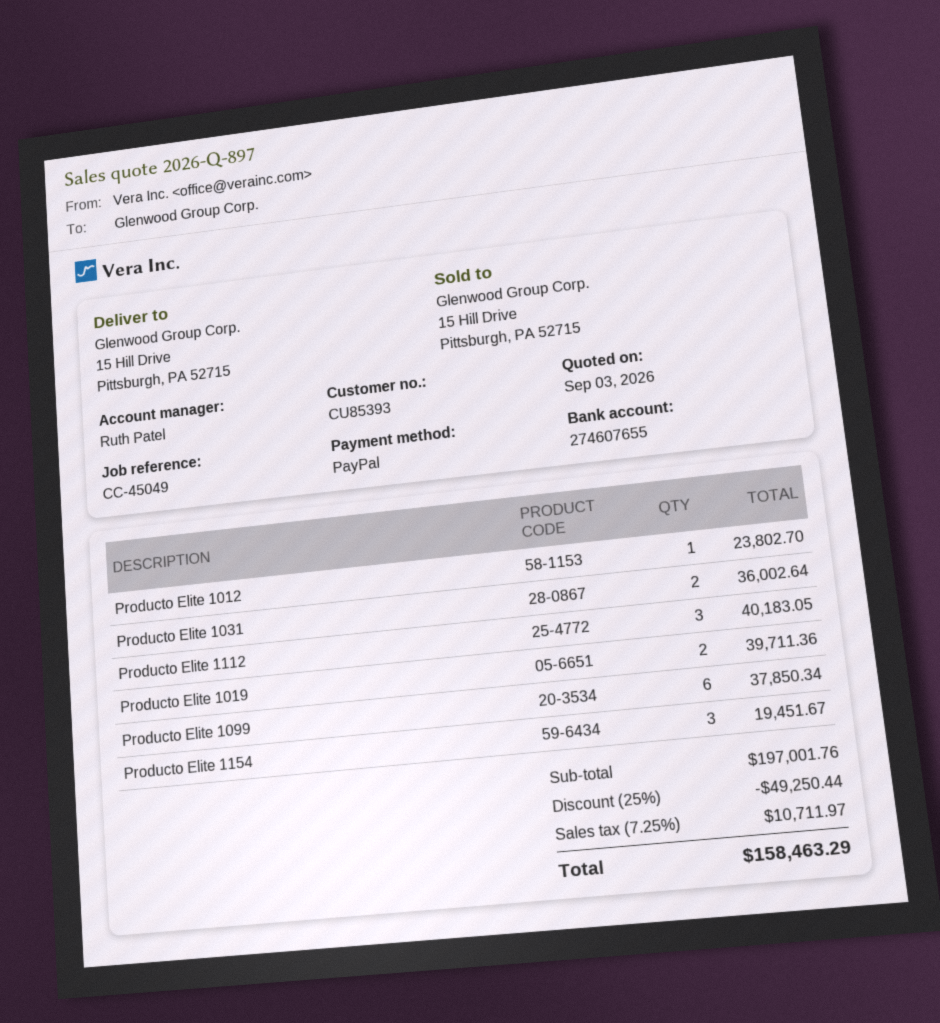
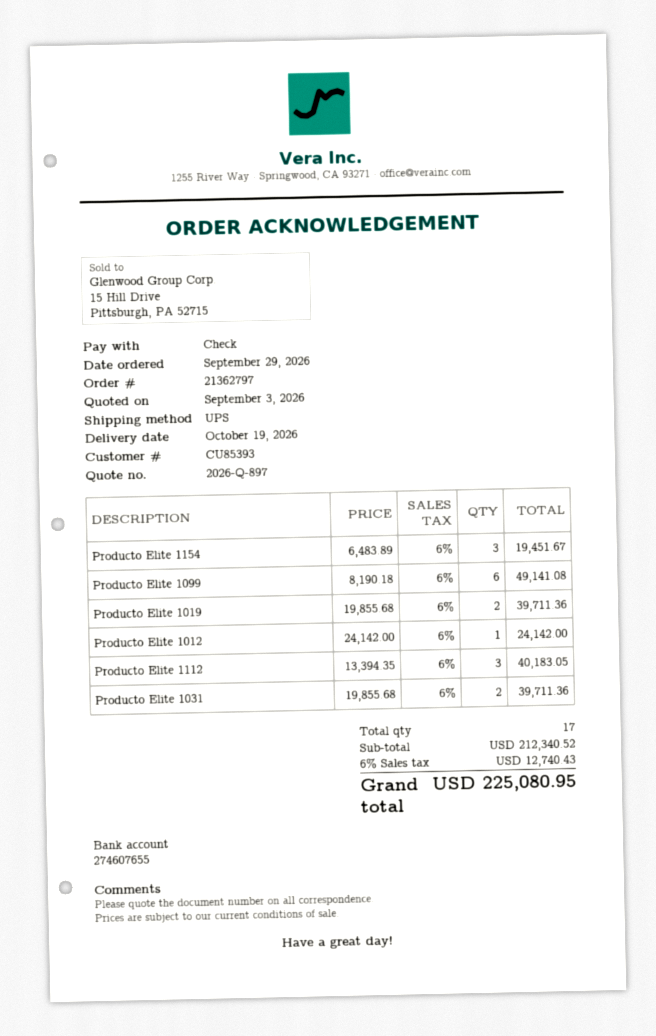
payment method: PayPal -> cheque
Producto Elite 1012: 1 for 23802.70 -> 1 for 24142.00
Producto Elite 1031: 2 for 36002.64 -> 2 for 39711.36
Producto Elite 1099: 6 for 37850.34 -> 6 for 49141.08
subtotal: 197001.76 -> 212340.52
discount: 25% = 49250.44 -> none
tax: 7.25% = 10711.97 -> 6% = 12740.43
total: 158463.29 -> 225080.95

